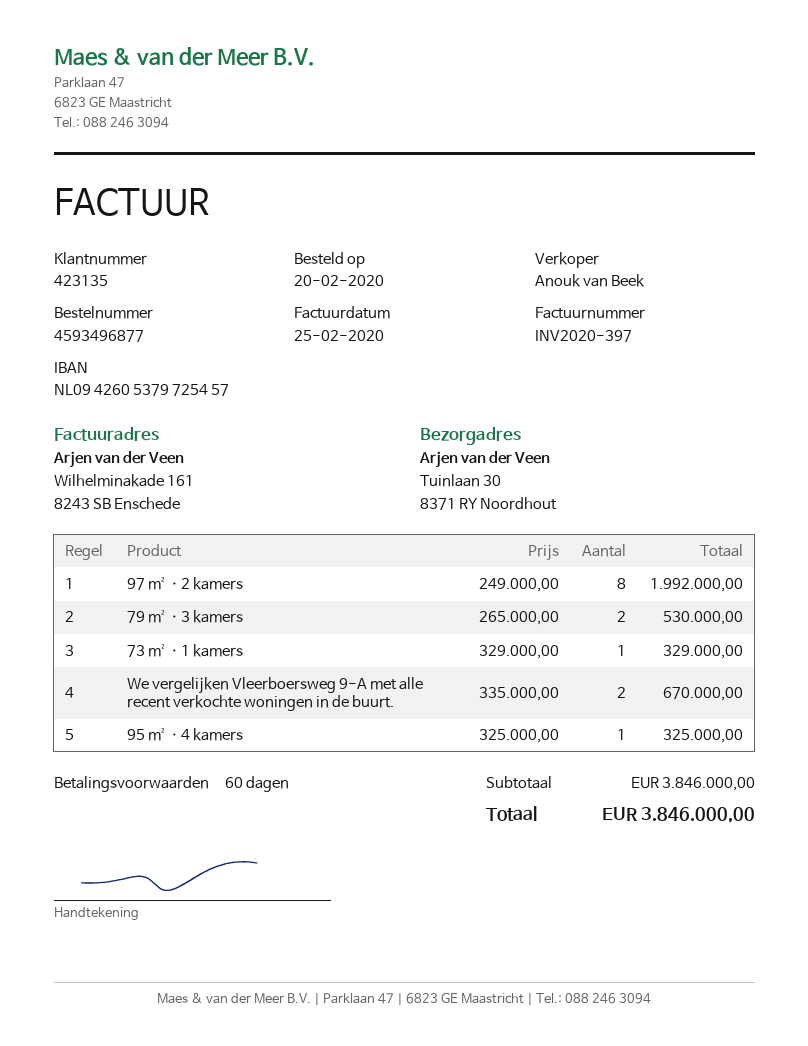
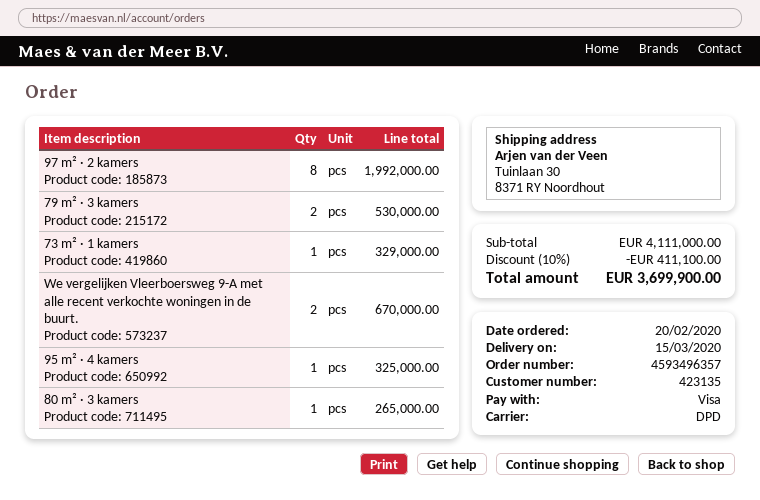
order number: 4593496877 -> 4593496357
80 m² · 3 kamers: none -> 1 for 265000.00
subtotal: 3846000.00 -> 4111000.00
discount: none -> 10% = 411100.00
total: 3846000.00 -> 3699900.00

